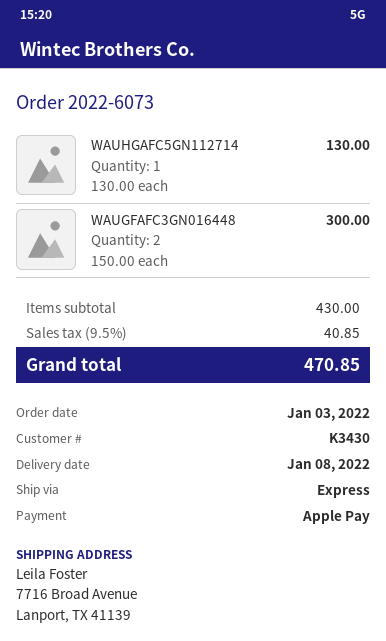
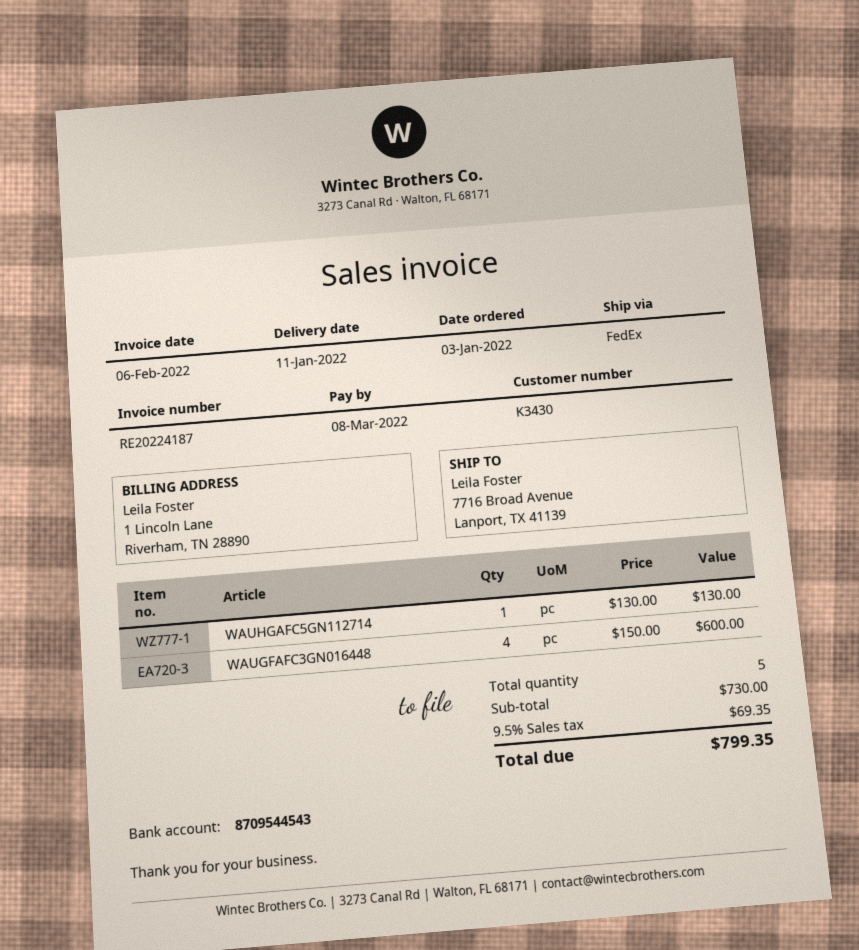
delivery date: 2022-01-08 -> 2022-01-11
shipping method: express -> FedEx
WAUGFAFC3GN016448: 2 x 150.00 = 300.00 -> 4 x 150.00 = 600.00
subtotal: 430.00 -> 730.00
tax: 9.5% = 40.85 -> 9.5% = 69.35
total: 470.85 -> 799.35

